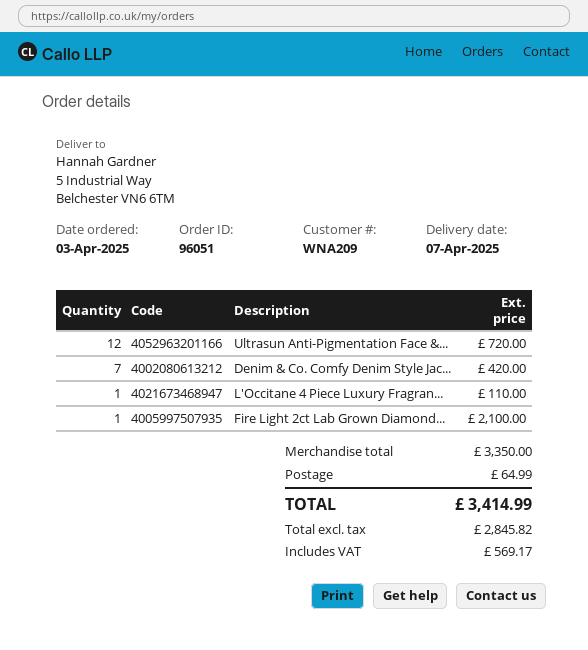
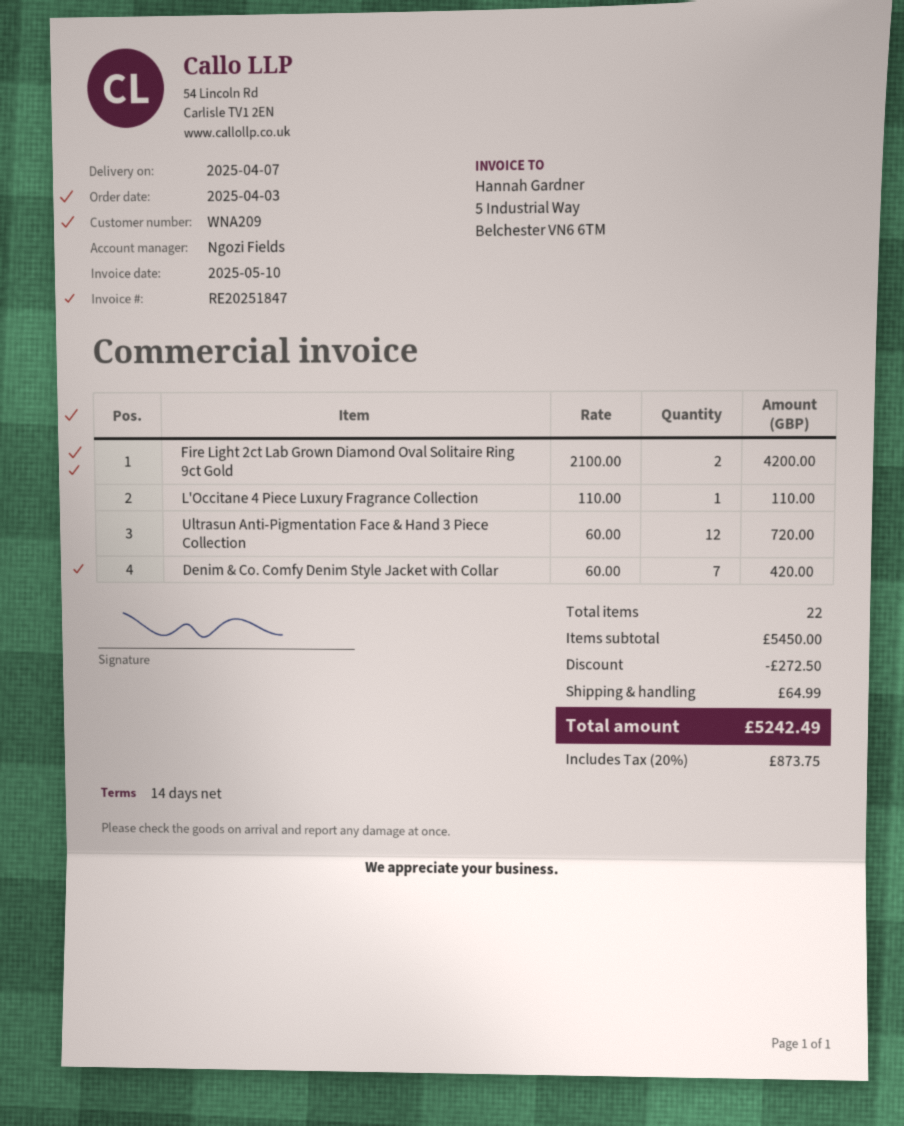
Fire Light 2ct Lab Grown Diamond...: 1 for 2100.00 -> 2 for 4200.00
subtotal: 3350.00 -> 5450.00
discount: none -> 272.50
tax: 569.17 -> 873.75
total: 3414.99 -> 5242.49

